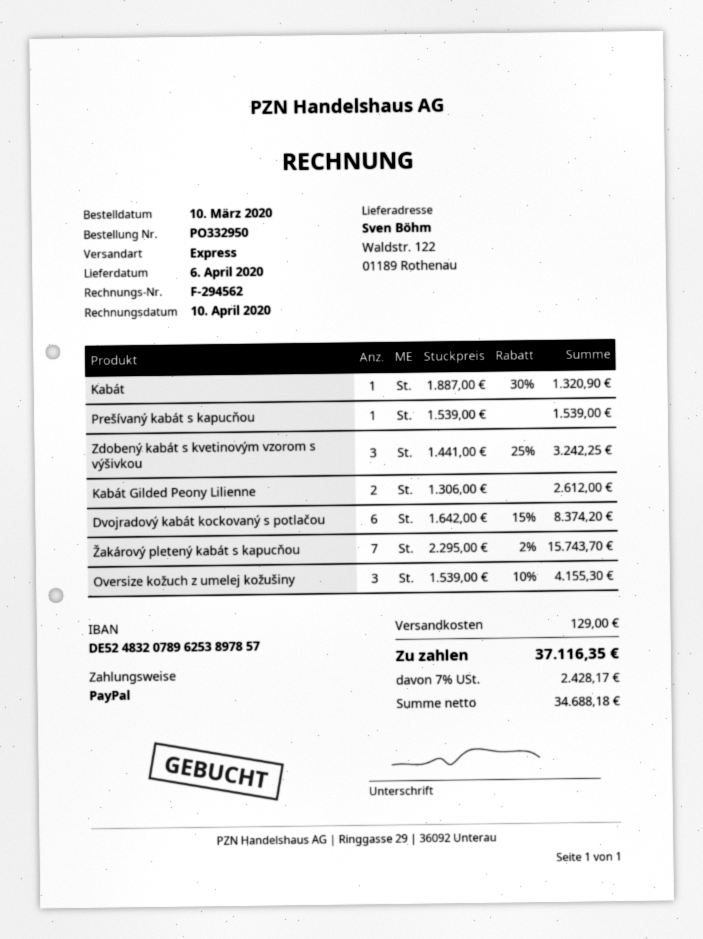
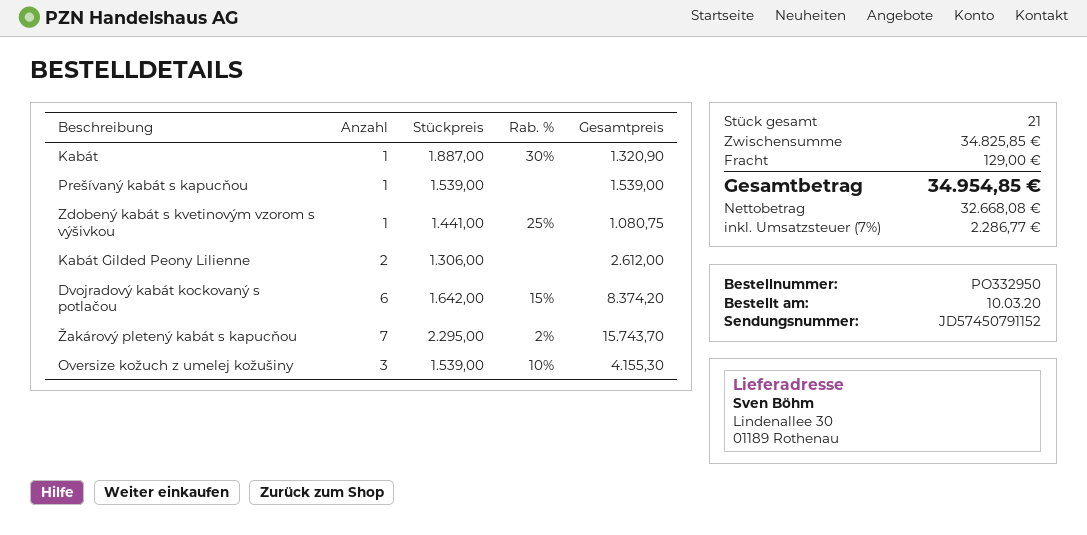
ship to: Waldstr. 122, 01189 Rothenau -> Lindenallee 30, 01189 Rothenau
Zdobený kabát s kvetinovým vzorom s výšivkou: 3 x 1441.00 - 25% = 3242.25 -> 1 x 1441.00 - 25% = 1080.75
net: 34688.18 -> 32668.08
tax: 7% = 2428.17 -> 7% = 2286.77
total: 37116.35 -> 34954.85

